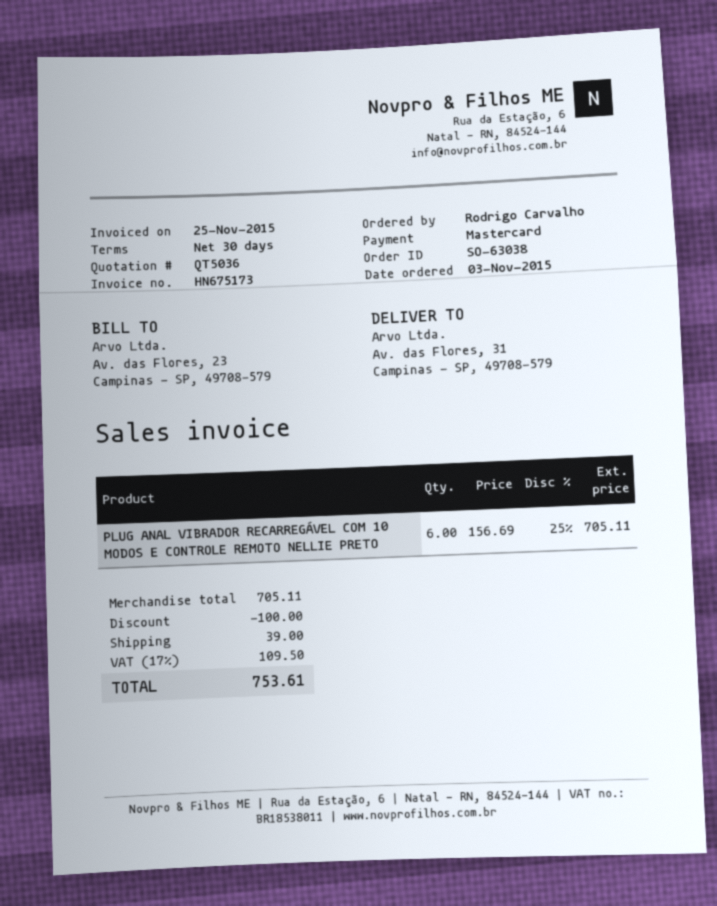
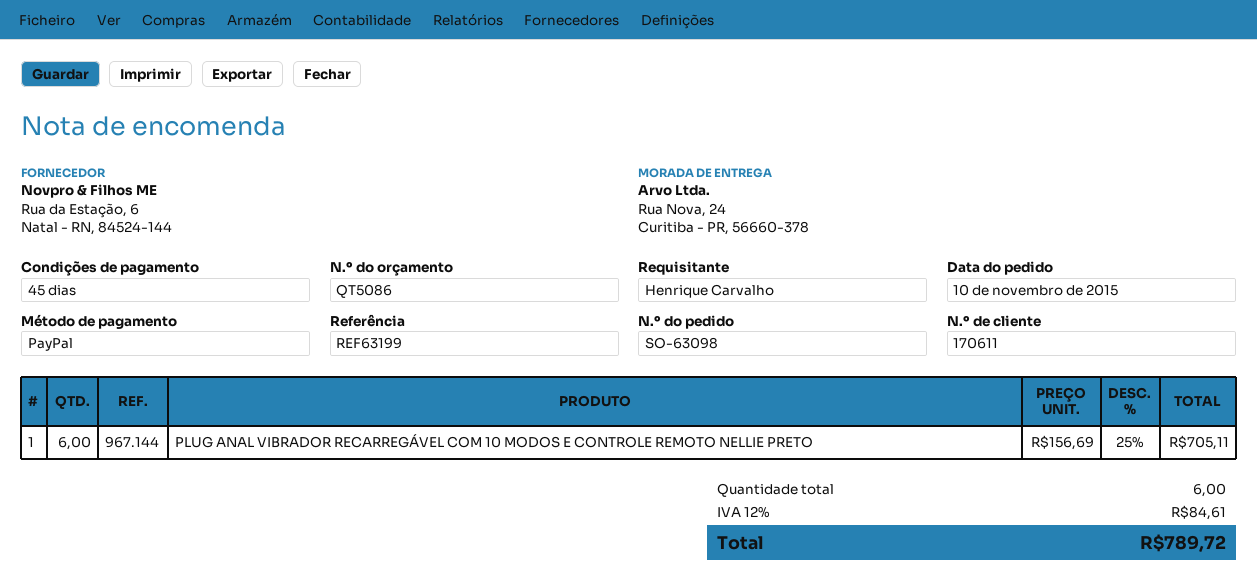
quote number: QT5036 -> QT5086
order number: SO-63038 -> SO-63098
order date: 2015-11-03 -> 2015-11-10
payment terms: 30 days -> 45 days
ordered by: Rodrigo Carvalho -> Henrique Carvalho
payment method: Mastercard -> PayPal
ship to: Av. das Flores, 31, Campinas - SP, 49708-579 -> Rua Nova, 24, Curitiba - PR, 56660-378
discount: 100.00 -> none
shipping: 39.00 -> none
tax: 17% = 109.50 -> 12% = 84.61
total: 753.61 -> 789.72

